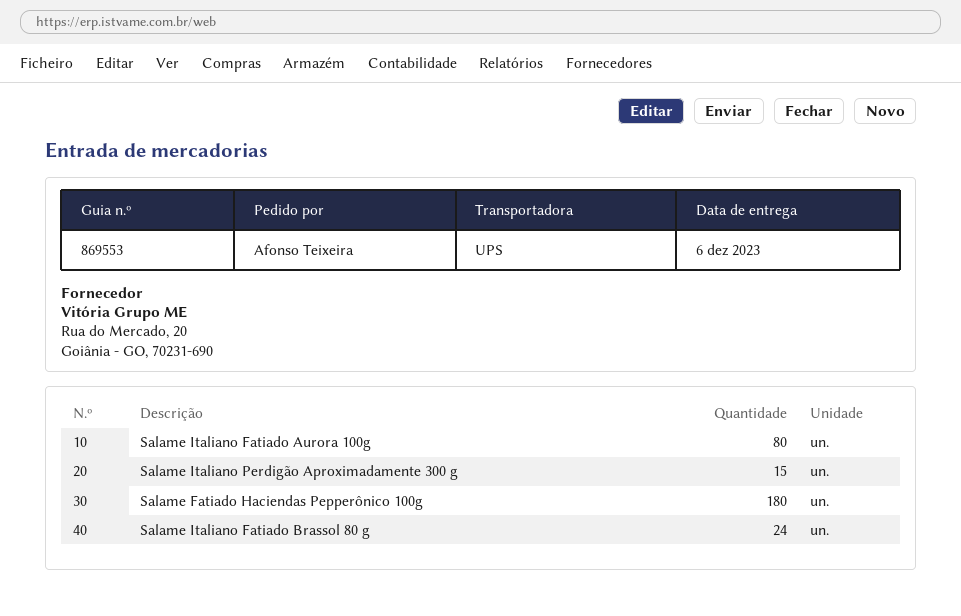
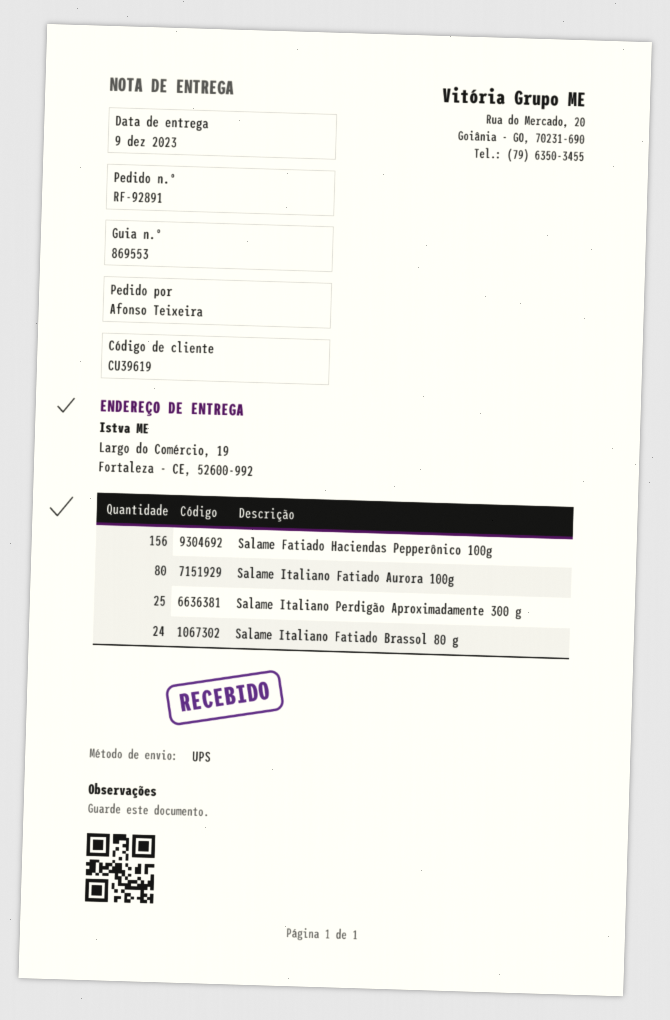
delivery date: 2023-12-06 -> 2023-12-09
Salame Italiano Perdigão Aproximadamente 300 g: 15 -> 25
Salame Fatiado Haciendas Pepperônico 100g: 180 -> 156

